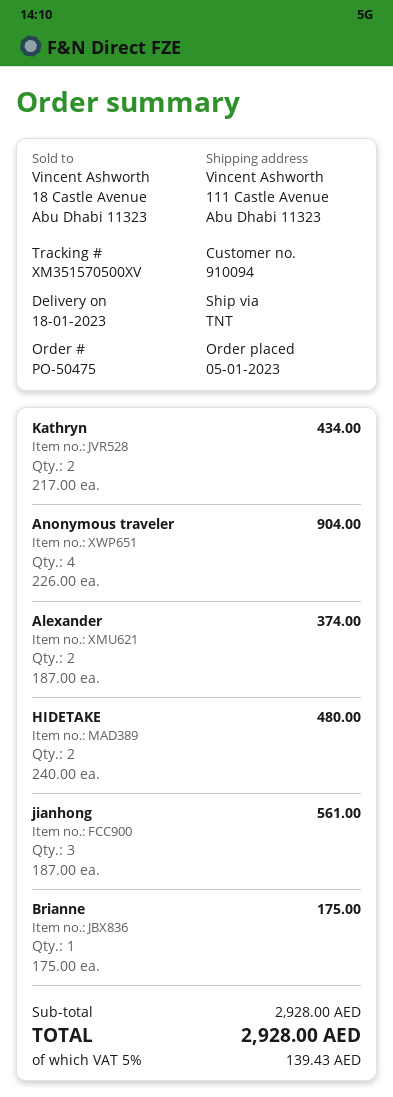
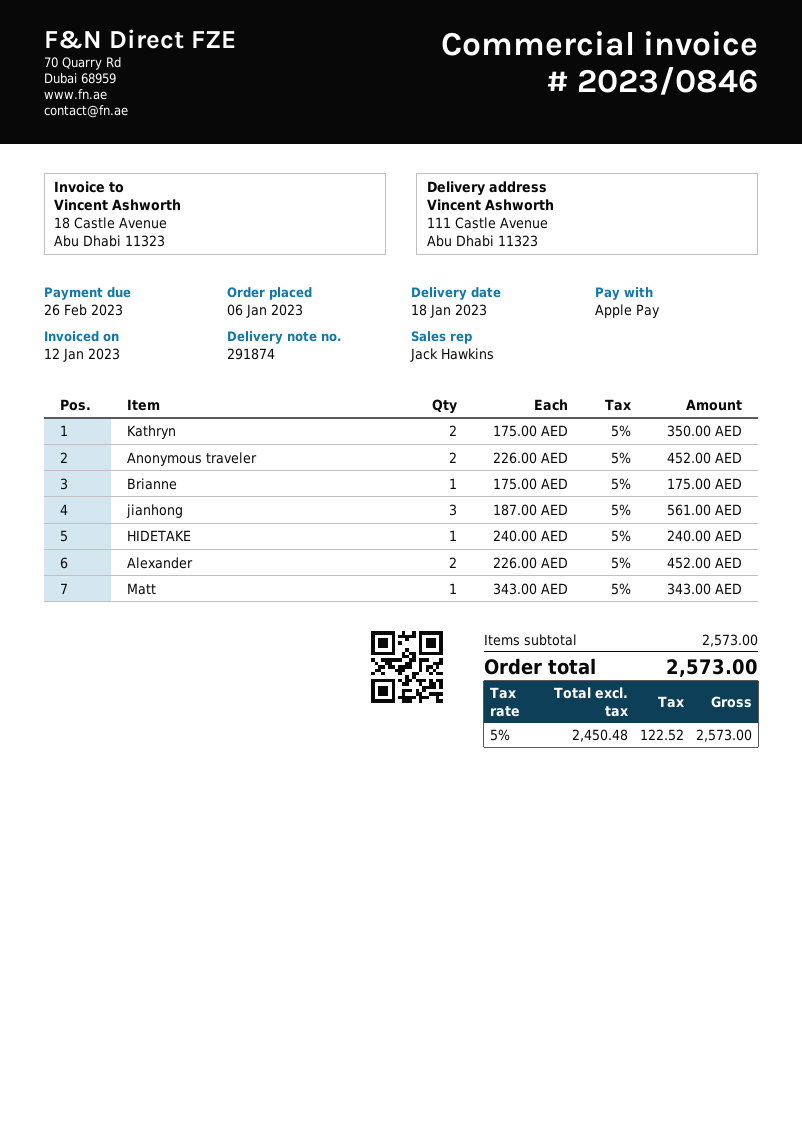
order date: 2023-01-05 -> 2023-01-06
Kathryn: 2 x 217.00 = 434.00 -> 2 x 175.00 = 350.00
Anonymous traveler: 4 x 226.00 = 904.00 -> 2 x 226.00 = 452.00
Alexander: 2 x 187.00 = 374.00 -> 2 x 226.00 = 452.00
HIDETAKE: 2 x 240.00 = 480.00 -> 1 x 240.00 = 240.00
Matt: none -> 1 x 343.00 = 343.00
subtotal: 2928.00 -> 2573.00
tax: 5% = 139.43 -> 5% = 122.52
total: 2928.00 -> 2573.00

